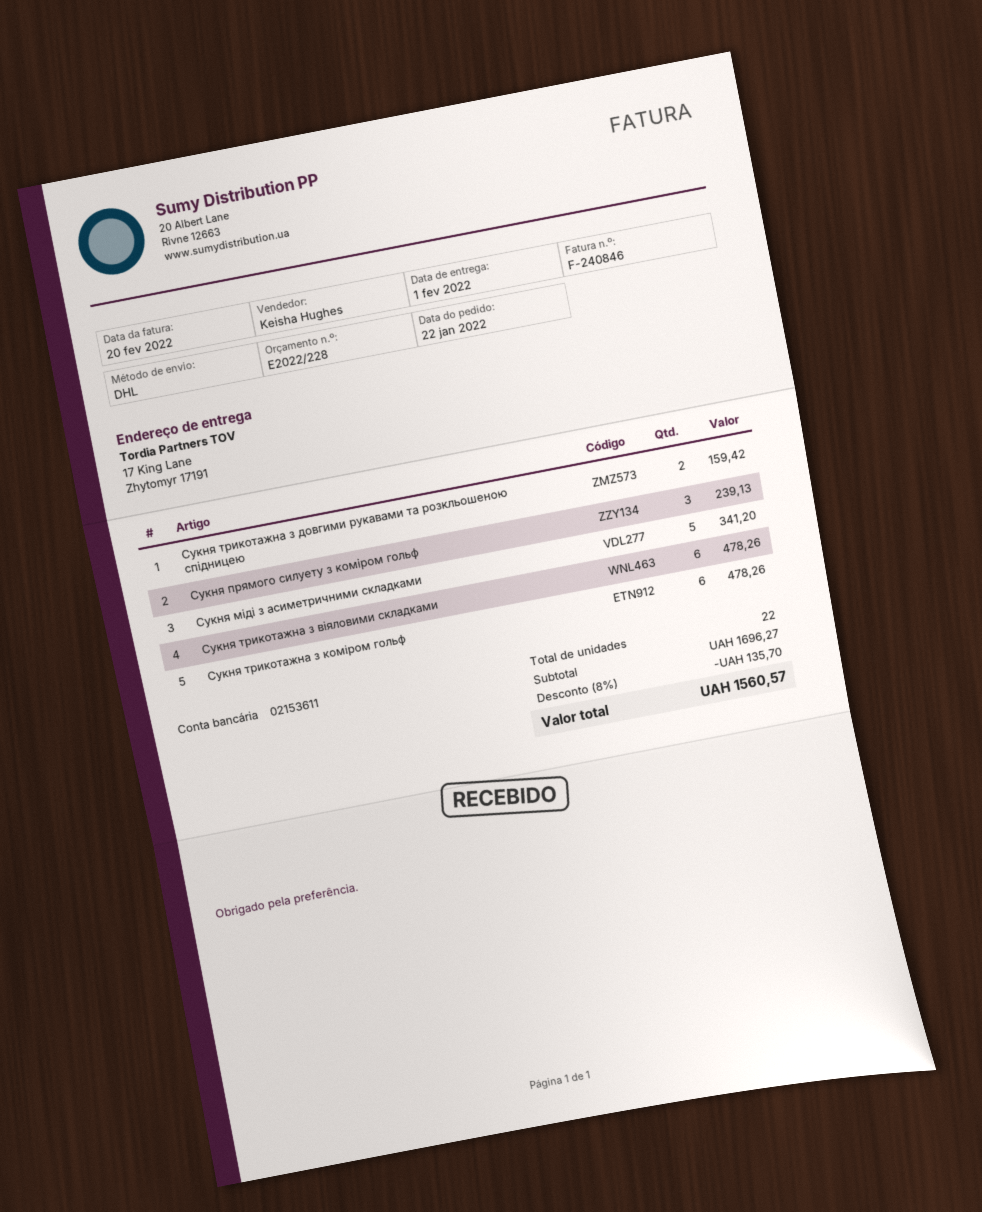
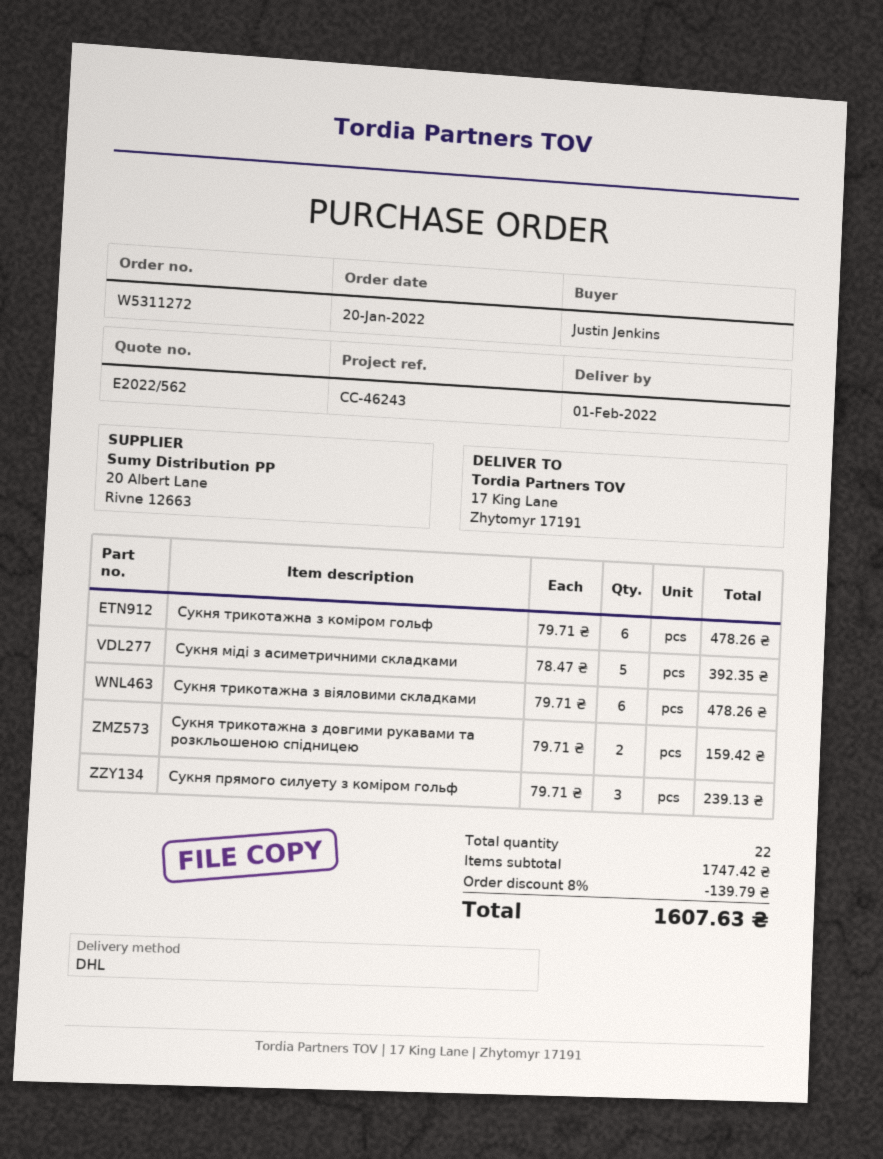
quote number: E2022/228 -> E2022/562
order date: 2022-01-22 -> 2022-01-20
Сукня міді з асиметричними складками: 5 for 341.20 -> 5 for 392.35
subtotal: 1696.27 -> 1747.42
discount: 8% = 135.70 -> 8% = 139.79
total: 1560.57 -> 1607.63

